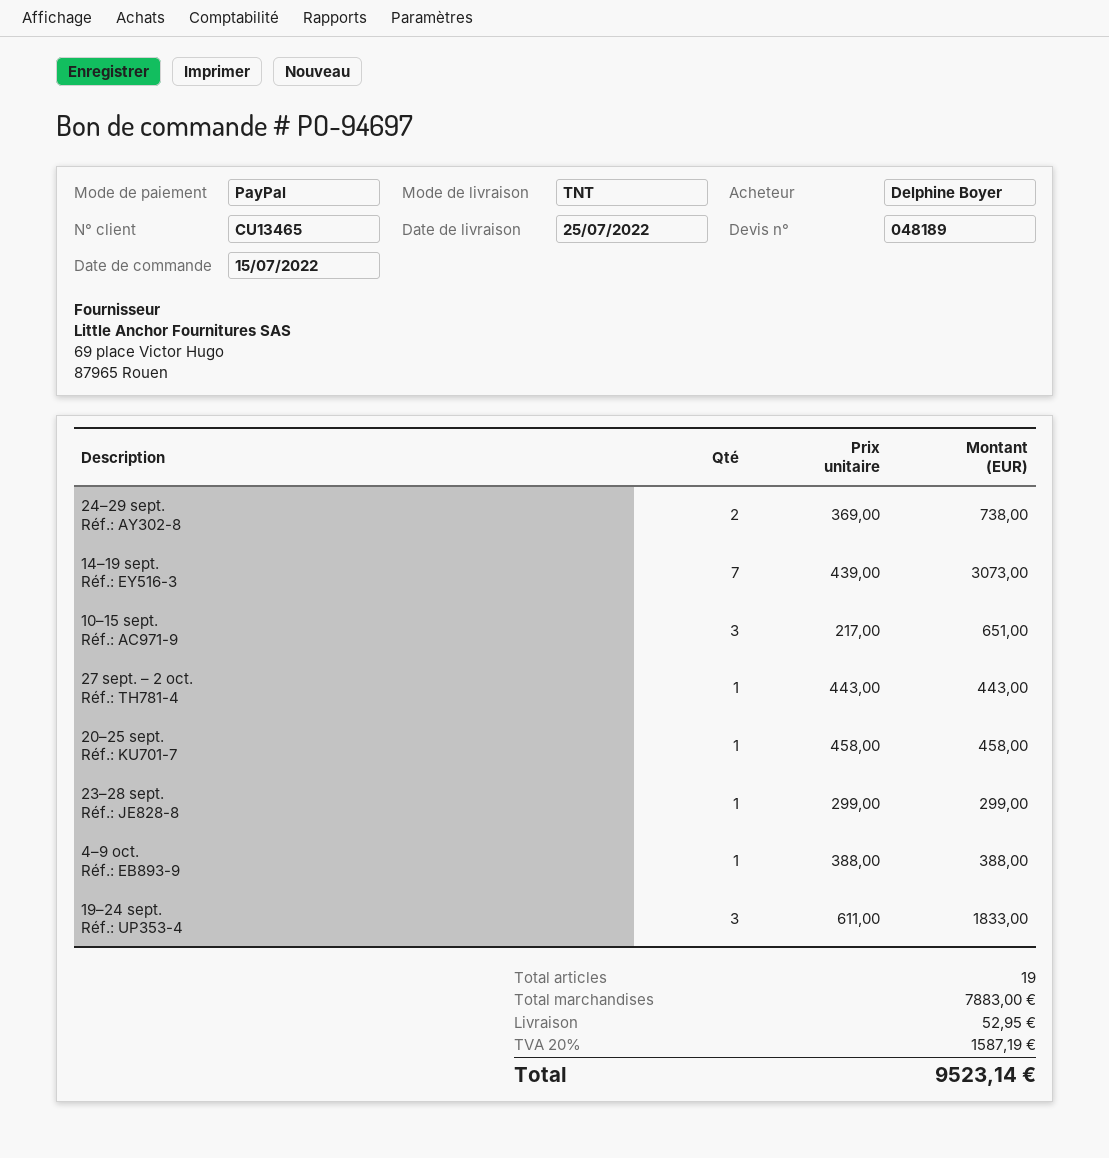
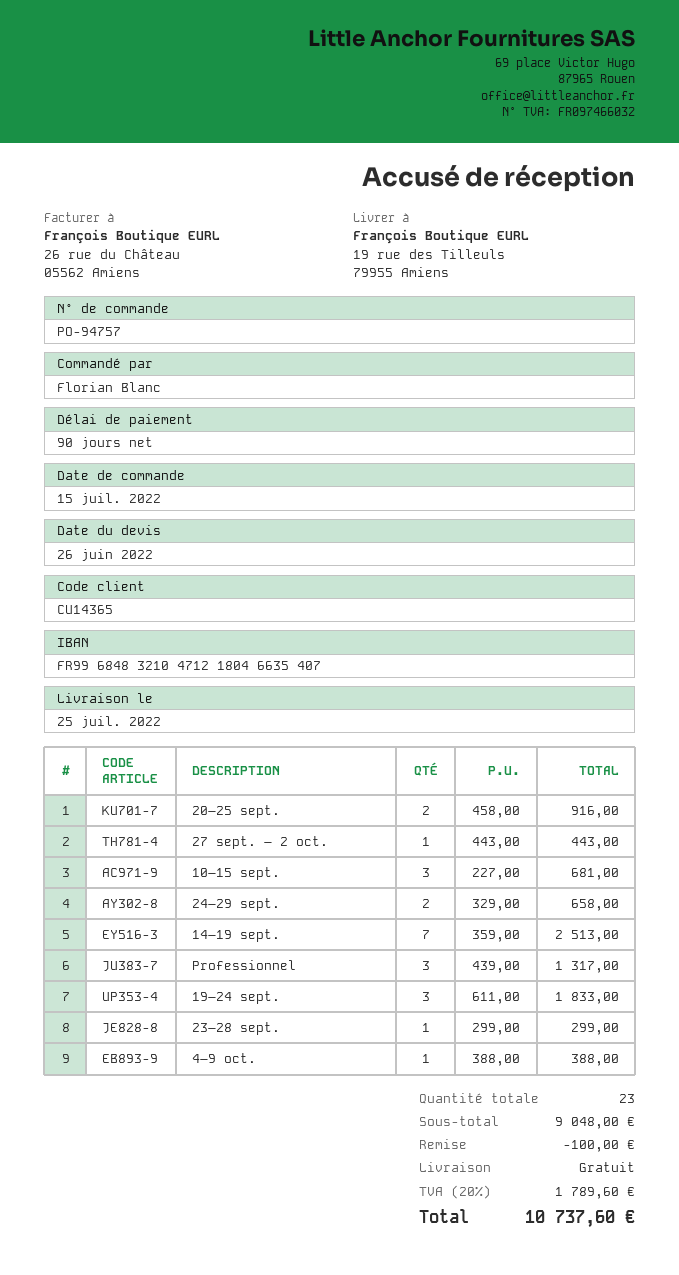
order number: PO-94697 -> PO-94757
customer number: CU13465 -> CU14365
ordered by: Delphine Boyer -> Florian Blanc
24–29 sept.: 2 x 369.00 = 738.00 -> 2 x 329.00 = 658.00
14–19 sept.: 7 x 439.00 = 3073.00 -> 7 x 359.00 = 2513.00
10–15 sept.: 3 x 217.00 = 651.00 -> 3 x 227.00 = 681.00
20–25 sept.: 1 x 458.00 = 458.00 -> 2 x 458.00 = 916.00
Professionnel: none -> 3 x 439.00 = 1317.00
total quantity: 19 -> 23
subtotal: 7883.00 -> 9048.00
discount: none -> 100.00
shipping: 52.95 -> 0.00
tax: 20% = 1587.19 -> 20% = 1789.60
total: 9523.14 -> 10737.60

